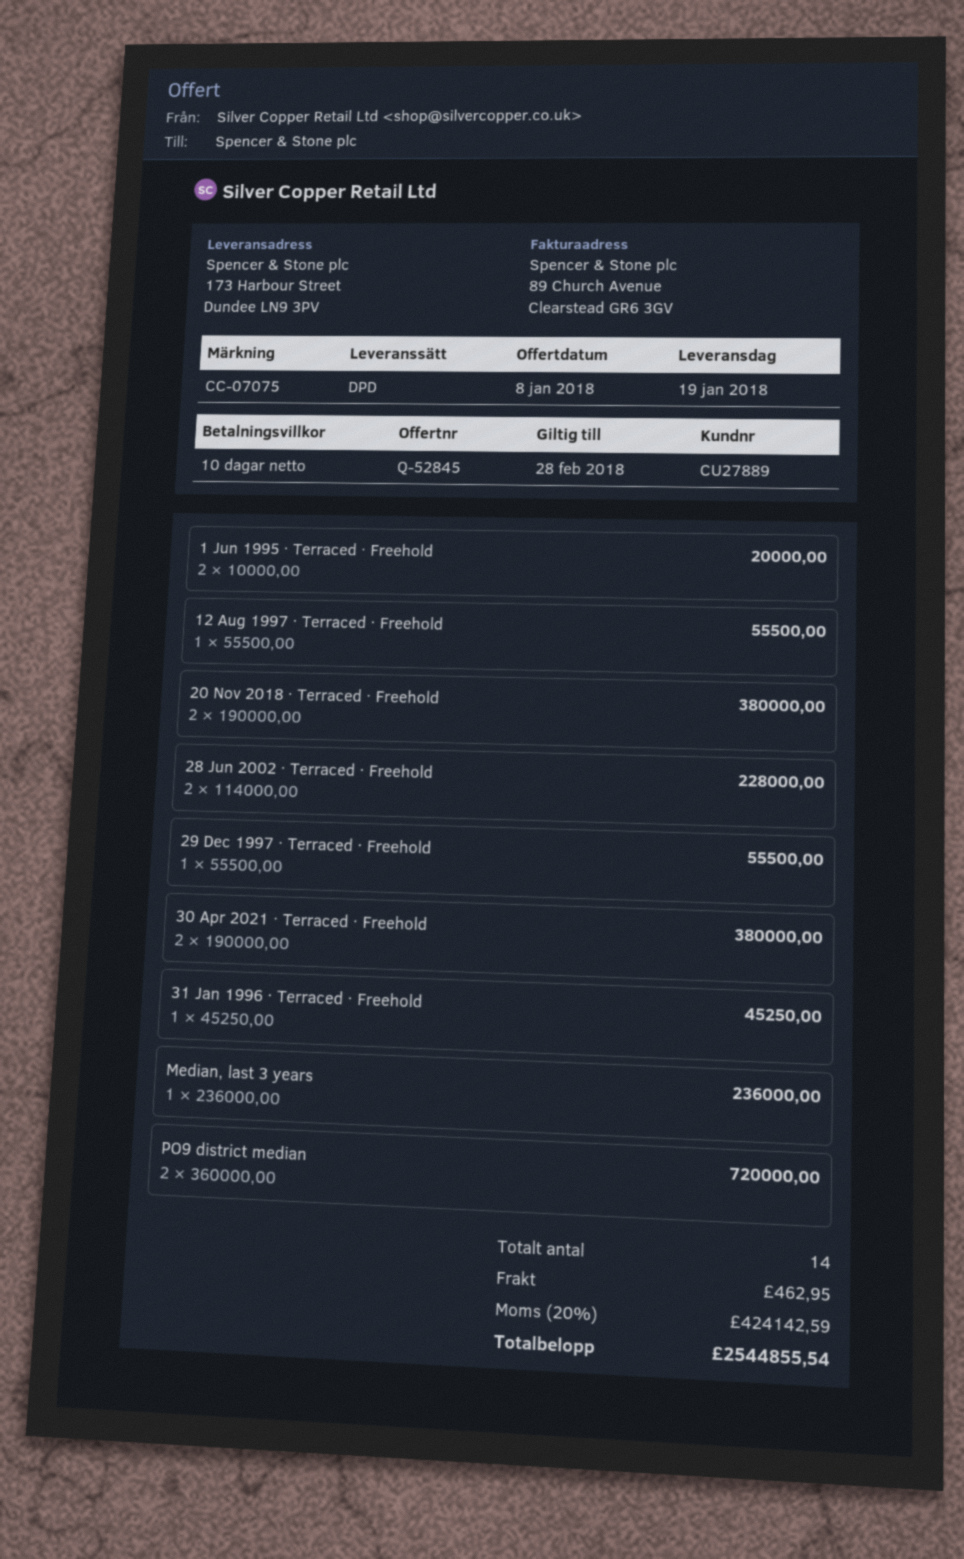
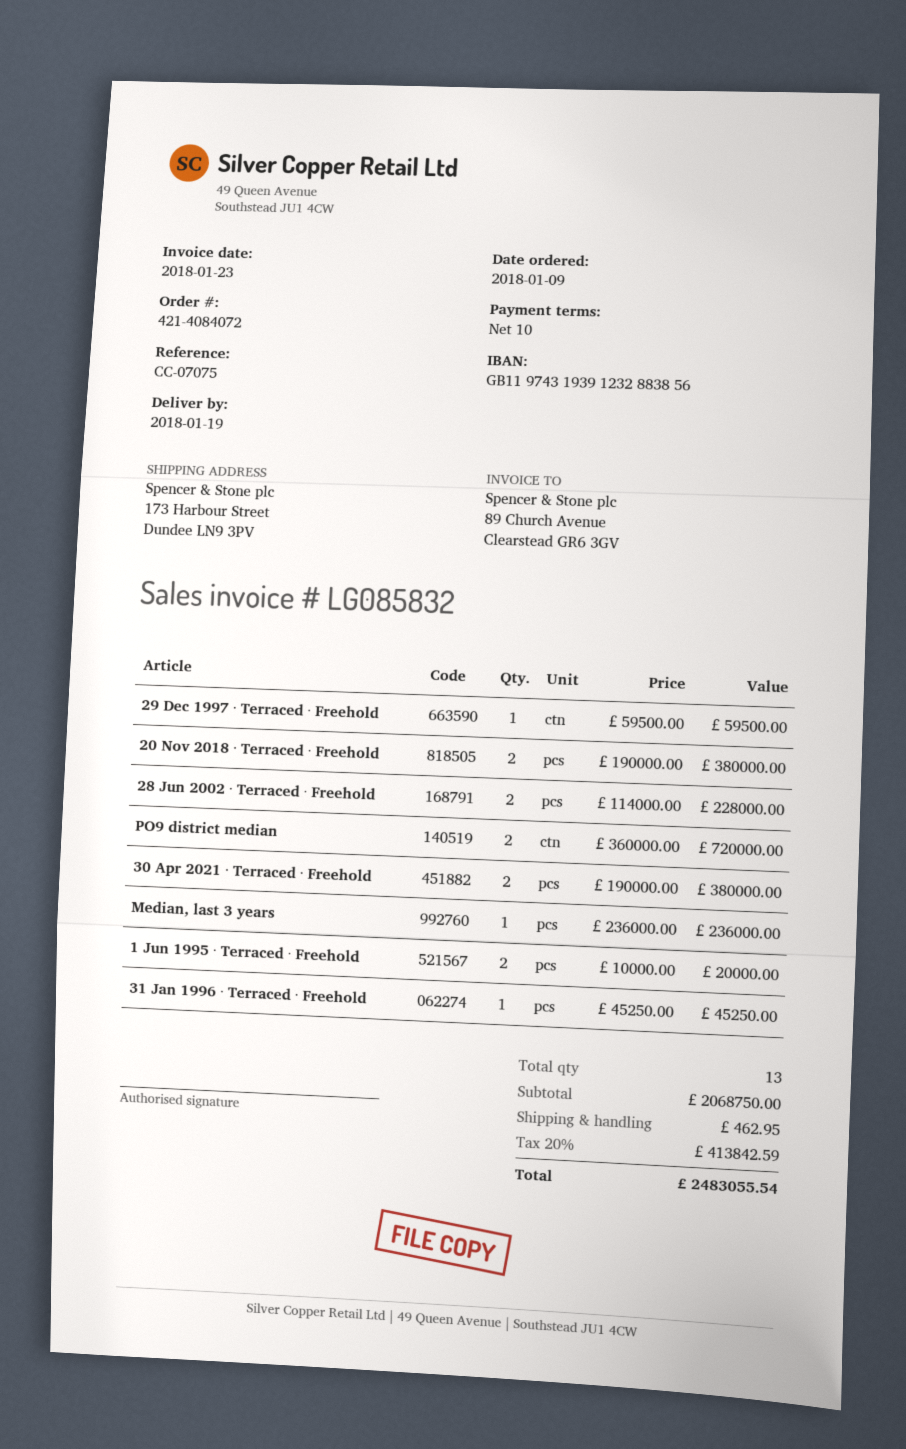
12 Aug 1997 · Terraced · Freehold: 1 x 55500.00 = 55500.00 -> none
29 Dec 1997 · Terraced · Freehold: 1 x 55500.00 = 55500.00 -> 1 x 59500.00 = 59500.00
total quantity: 14 -> 13
tax: 20% = 424142.59 -> 20% = 413842.59
total: 2544855.54 -> 2483055.54

